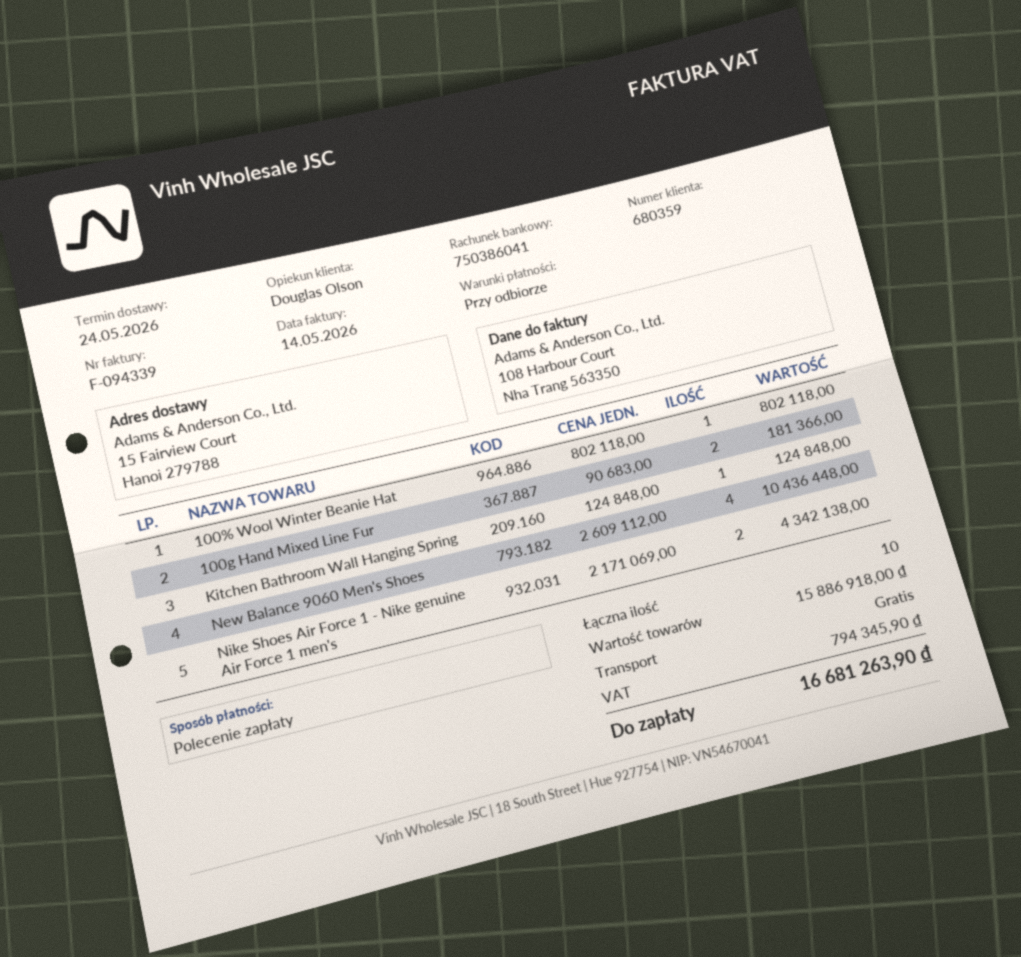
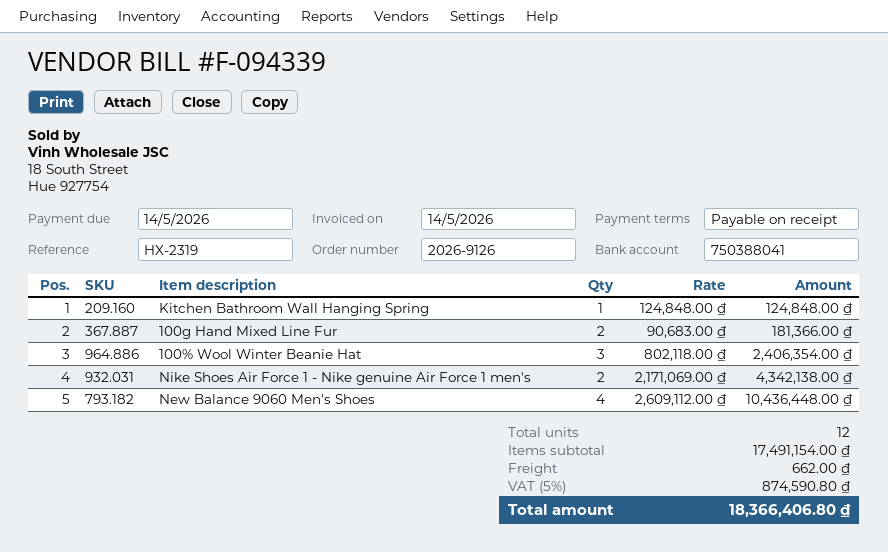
bank account: 750386041 -> 750388041
100% Wool Winter Beanie Hat: 1 x 802118.00 = 802118.00 -> 3 x 802118.00 = 2406354.00
total quantity: 10 -> 12
subtotal: 15886918.00 -> 17491154.00
shipping: 0.00 -> 662.00
tax: 794345.90 -> 874590.80
total: 16681263.90 -> 18366406.80

